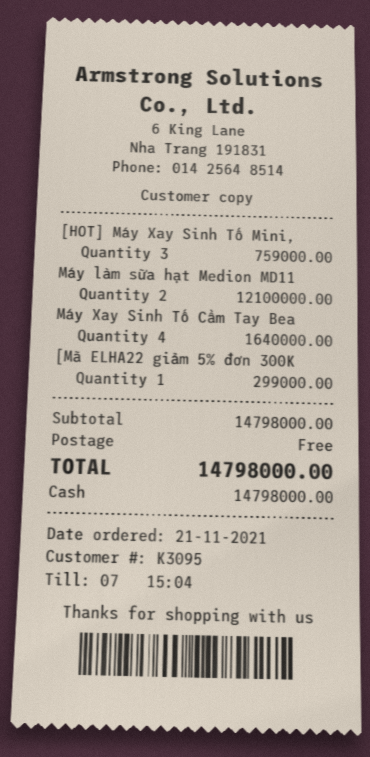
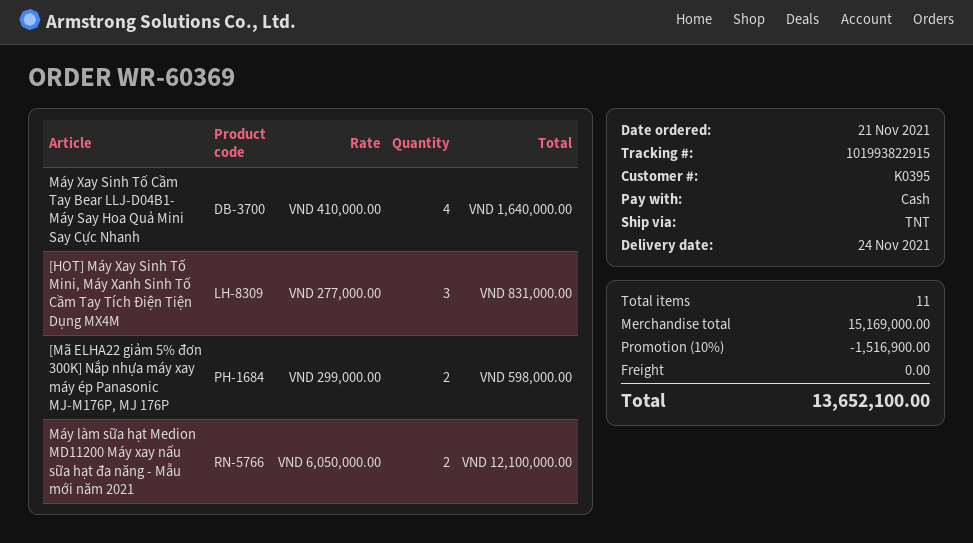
customer number: K3095 -> K0395
[HOT] Máy Xay Sinh Tố Mini,: 3 for 759000.00 -> 3 for 831000.00
[Mã ELHA22 giảm 5% đơn 300K: 1 for 299000.00 -> 2 for 598000.00
subtotal: 14798000.00 -> 15169000.00
discount: none -> 10% = 1516900.00
total: 14798000.00 -> 13652100.00

